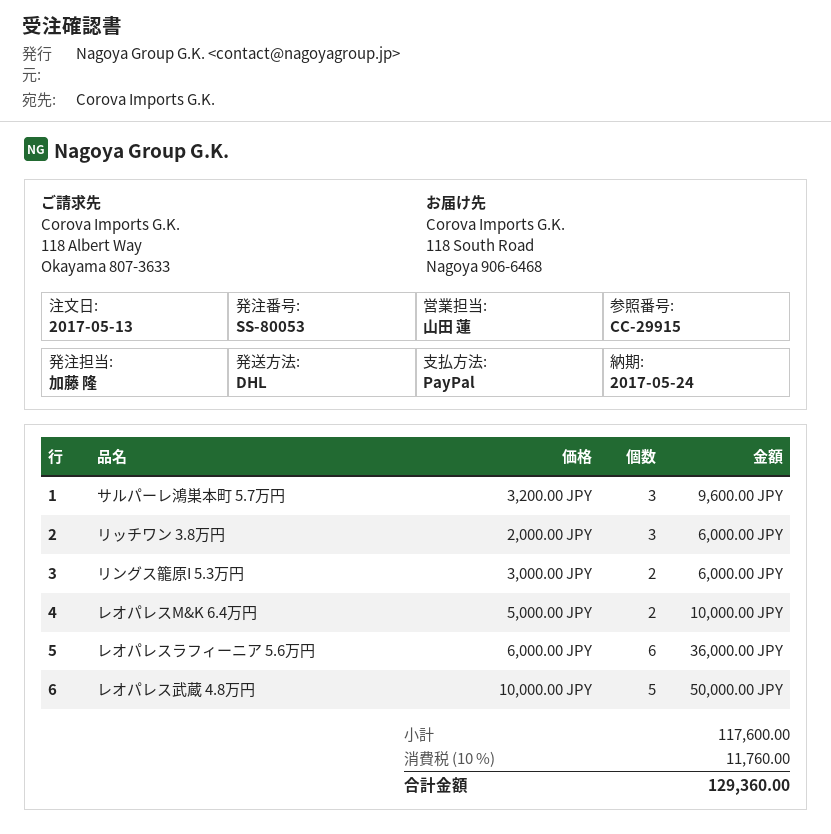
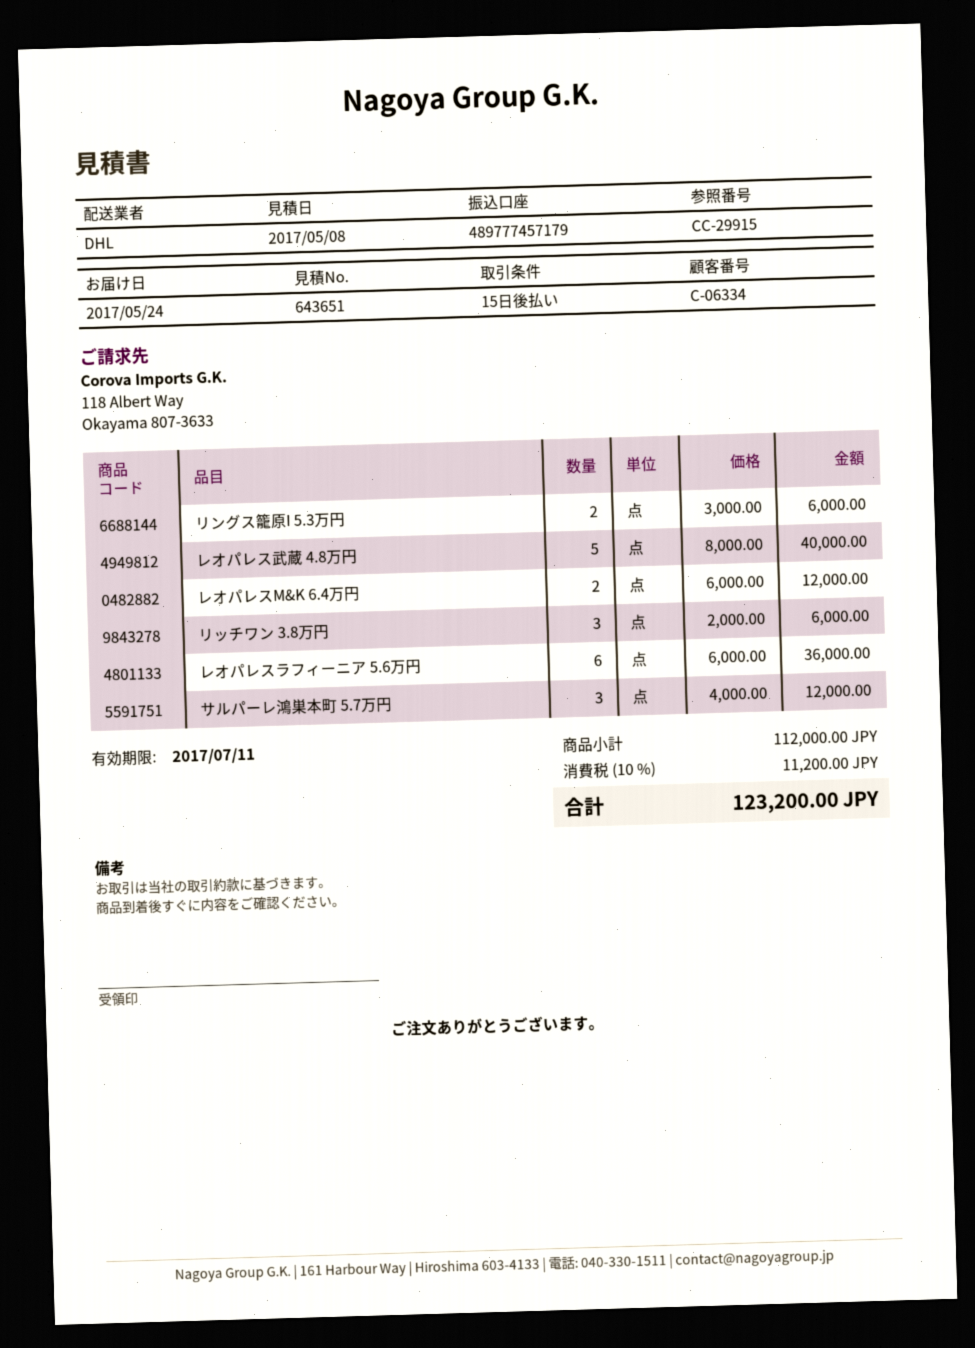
サルパーレ鴻巣本町 5.7万円: 3 x 3200.00 = 9600.00 -> 3 x 4000.00 = 12000.00
レオパレスM&K 6.4万円: 2 x 5000.00 = 10000.00 -> 2 x 6000.00 = 12000.00
レオパレス武蔵 4.8万円: 5 x 10000.00 = 50000.00 -> 5 x 8000.00 = 40000.00
subtotal: 117600.00 -> 112000.00
tax: 10% = 11760.00 -> 10% = 11200.00
total: 129360.00 -> 123200.00

